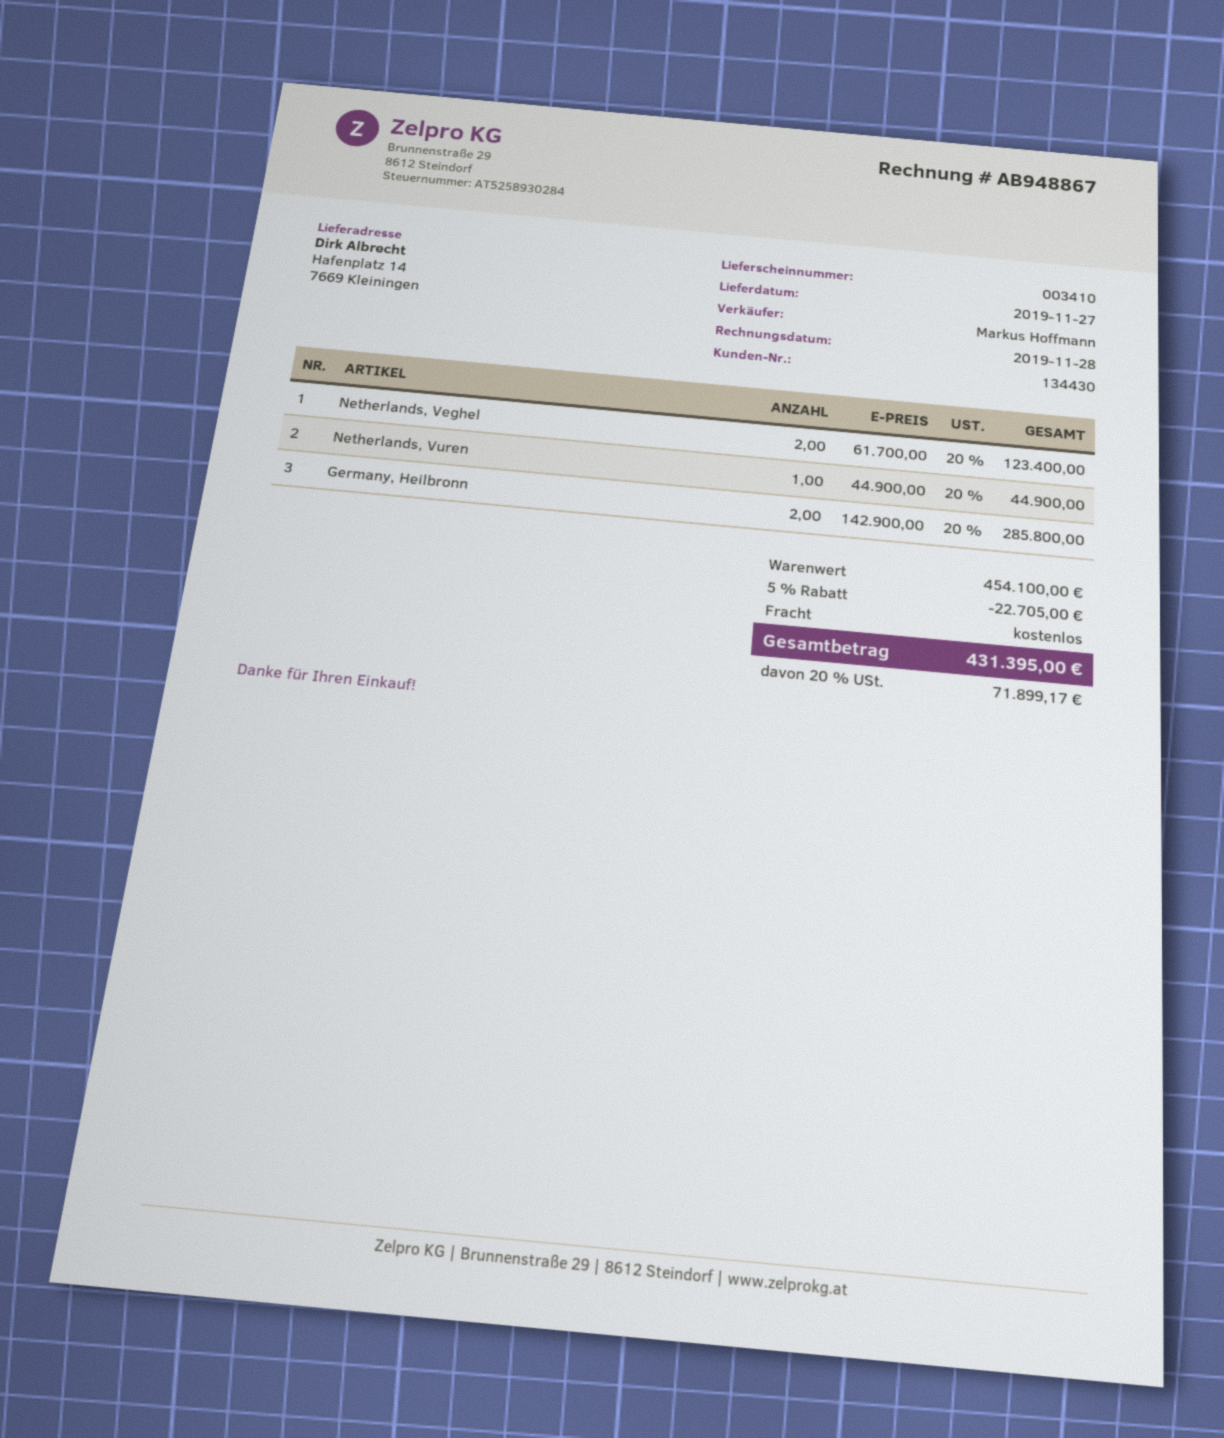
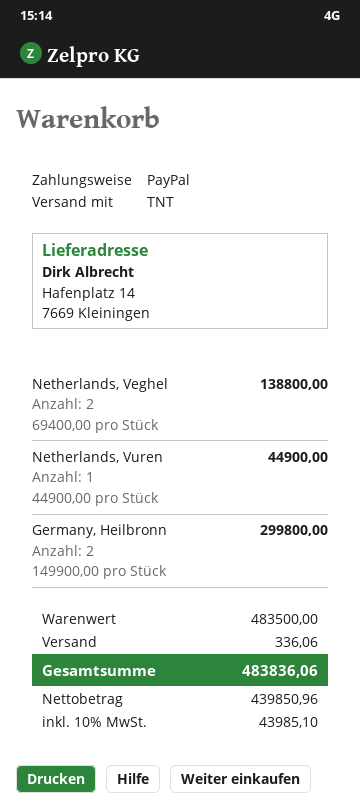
Netherlands, Veghel: 2 x 61700.00 = 123400.00 -> 2 x 69400.00 = 138800.00
Germany, Heilbronn: 2 x 142900.00 = 285800.00 -> 2 x 149900.00 = 299800.00
subtotal: 454100.00 -> 483500.00
discount: 5% = 22705.00 -> none
shipping: 0.00 -> 336.06
tax: 20% = 71899.17 -> 10% = 43985.10
total: 431395.00 -> 483836.06

